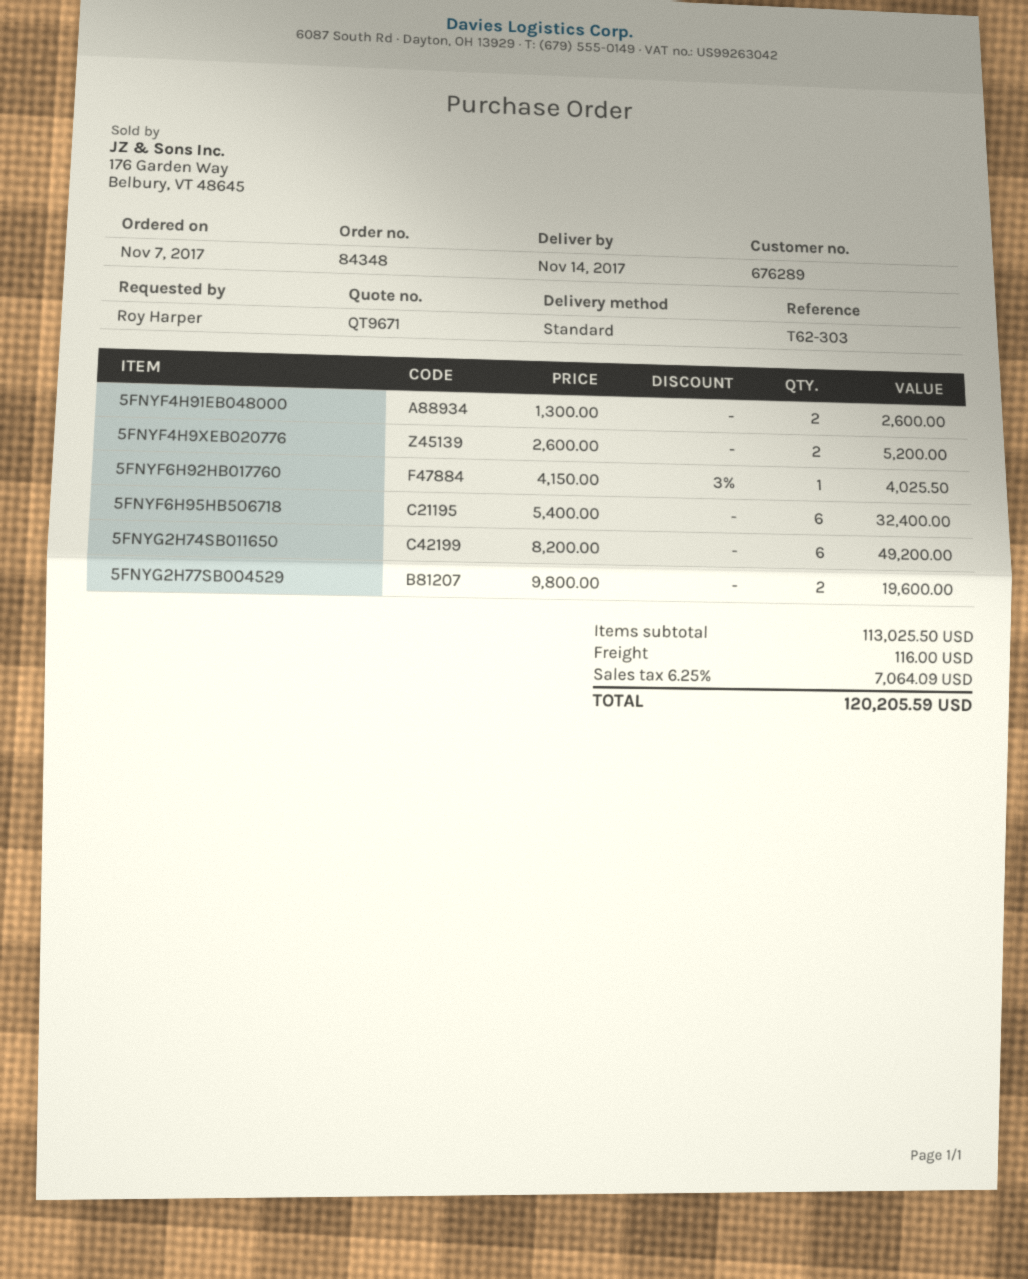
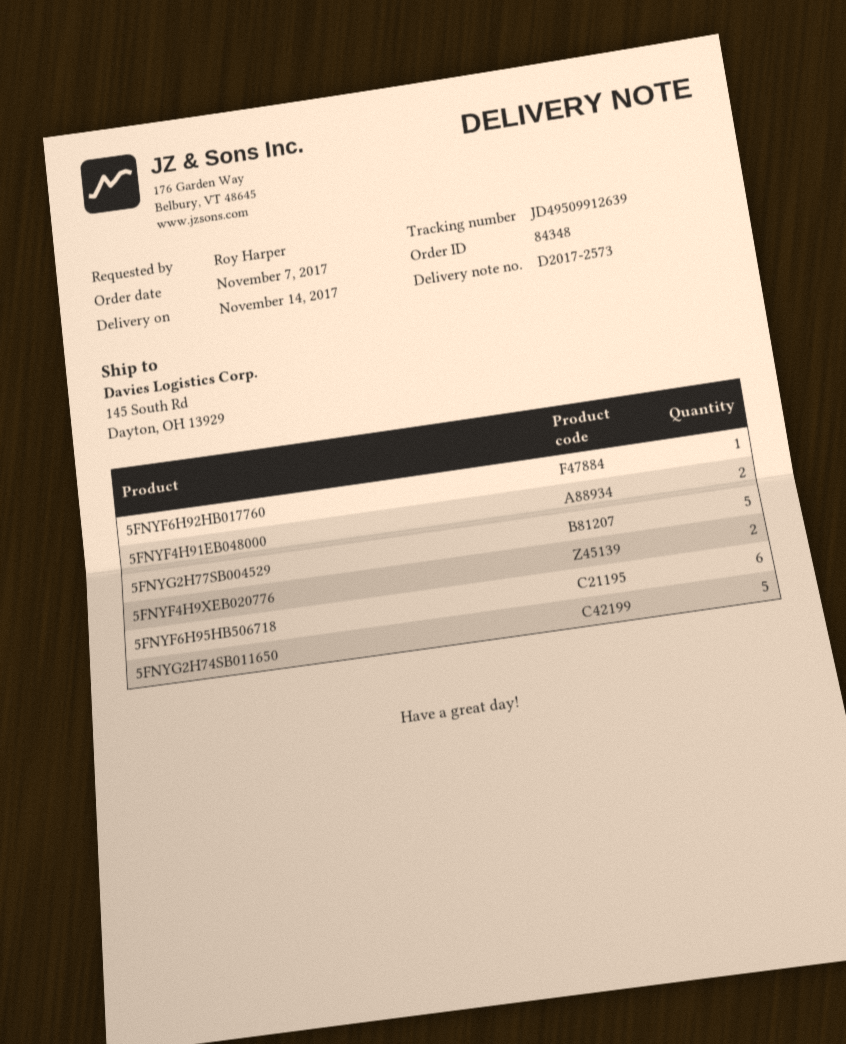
5FNYG2H74SB011650: 6 -> 5
5FNYG2H77SB004529: 2 -> 5

